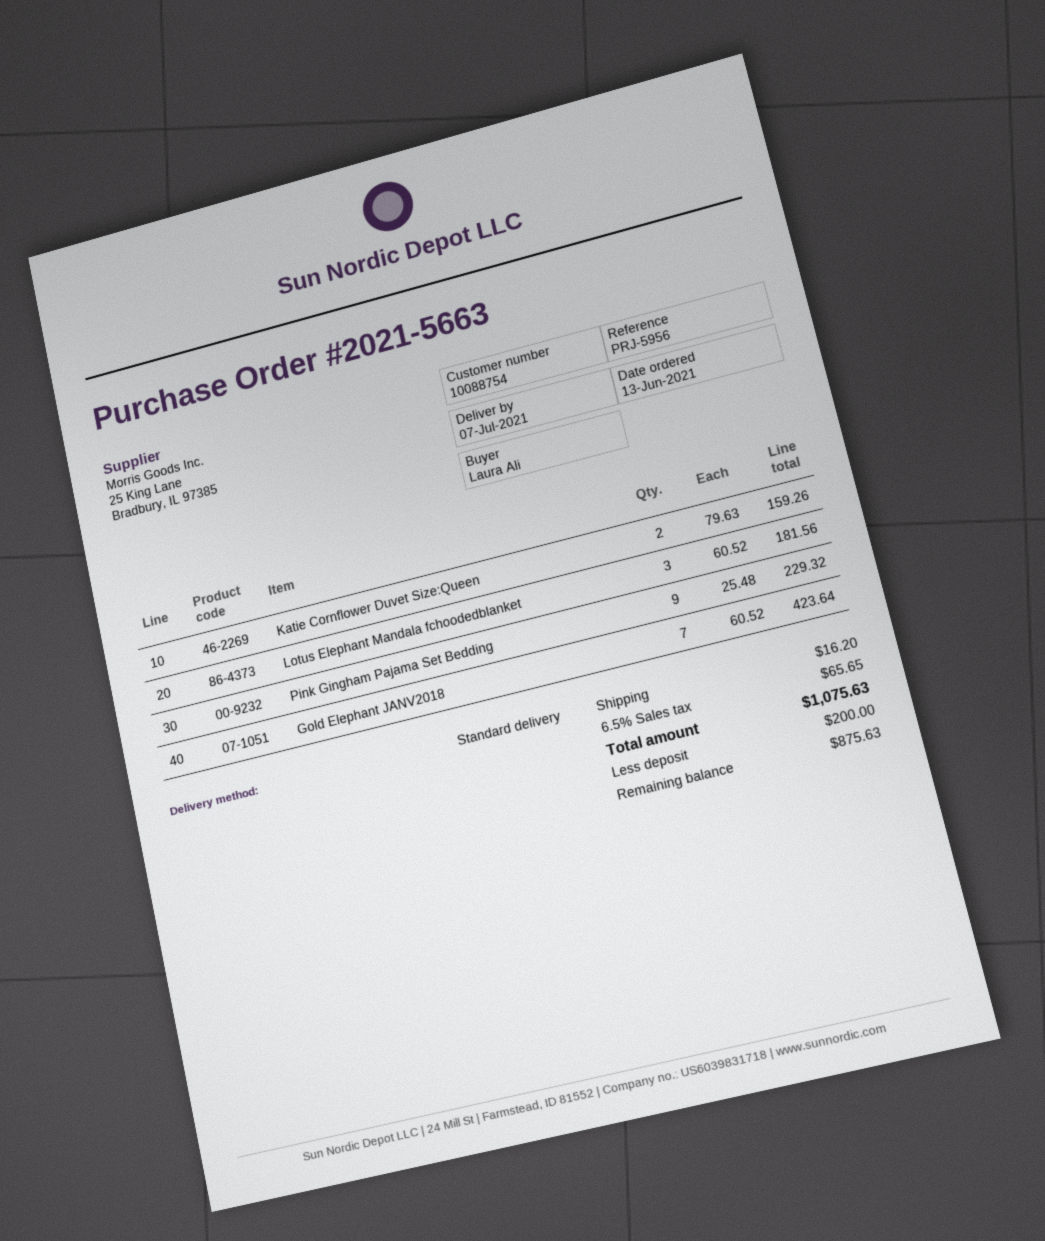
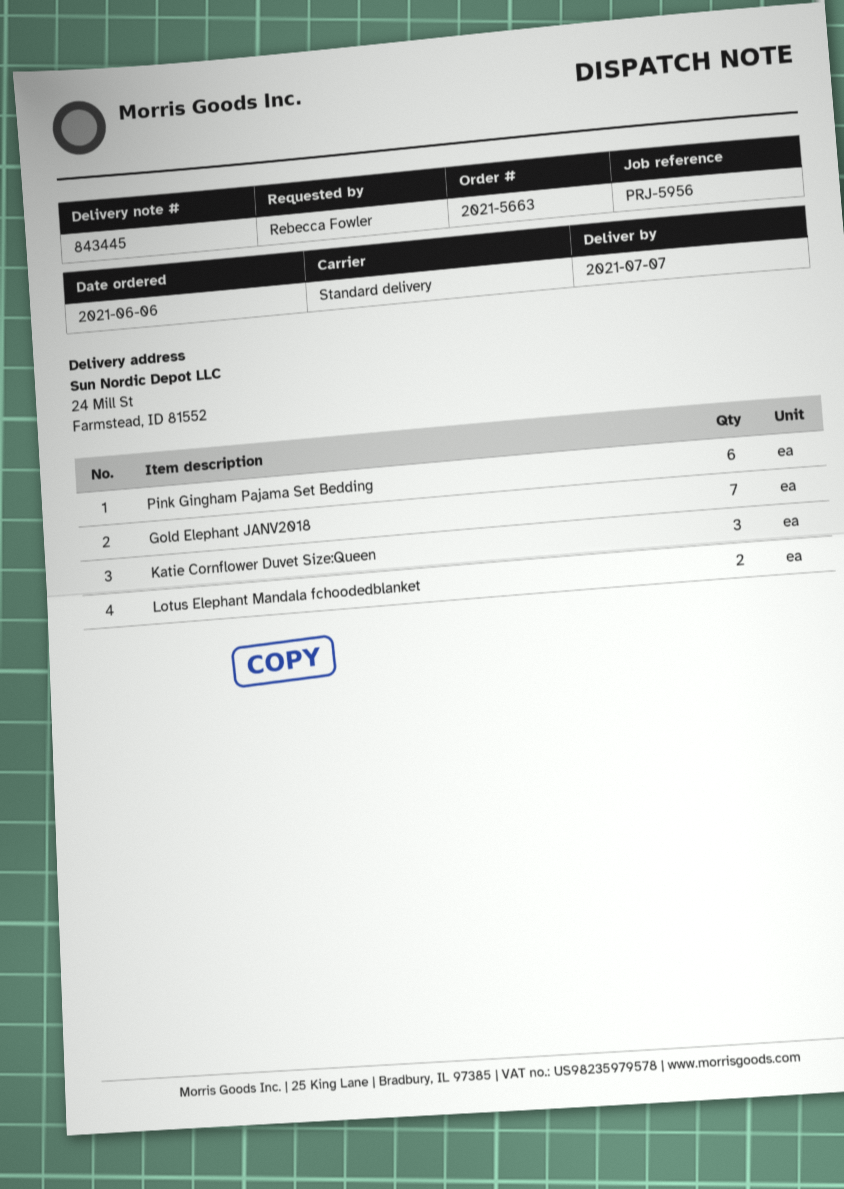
order date: 2021-06-13 -> 2021-06-06
ordered by: Laura Ali -> Rebecca Fowler
Katie Cornflower Duvet Size:Queen: 2 -> 3
Lotus Elephant Mandala fchoodedblanket: 3 -> 2
Pink Gingham Pajama Set Bedding: 9 -> 6

